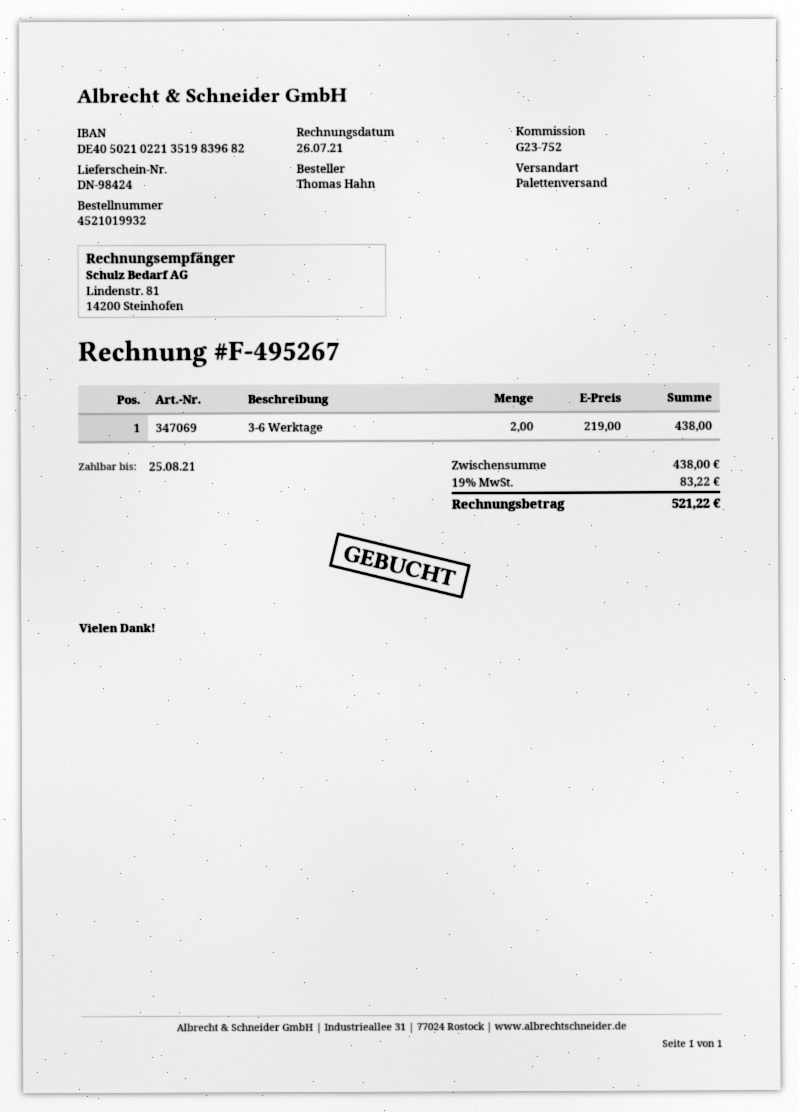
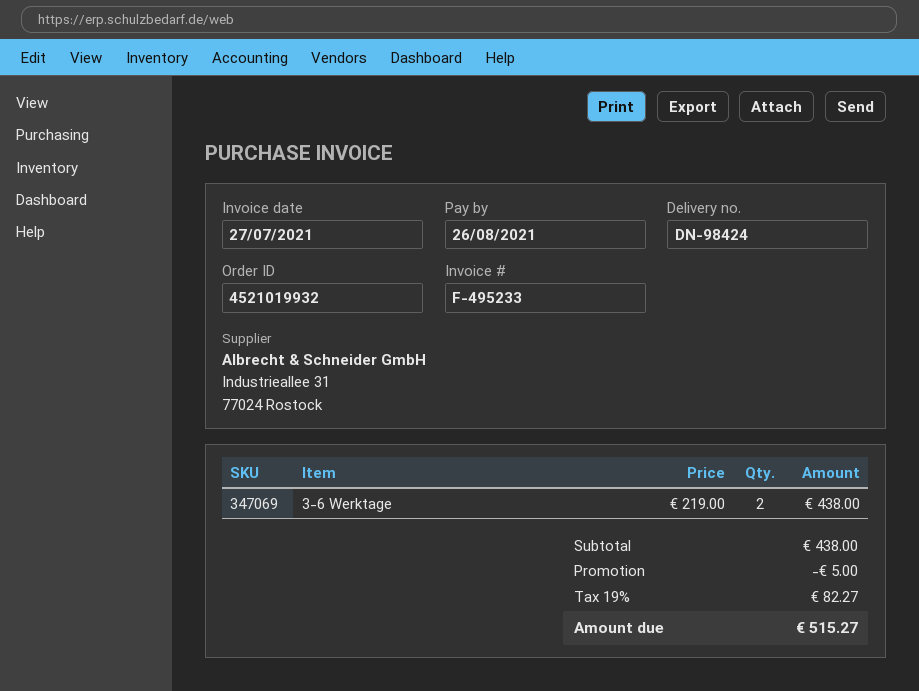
invoice number: F-495267 -> F-495233
invoice date: 2021-07-26 -> 2021-07-27
due date: 2021-08-25 -> 2021-08-26
discount: none -> 5.00
tax: 19% = 83.22 -> 19% = 82.27
total: 521.22 -> 515.27

